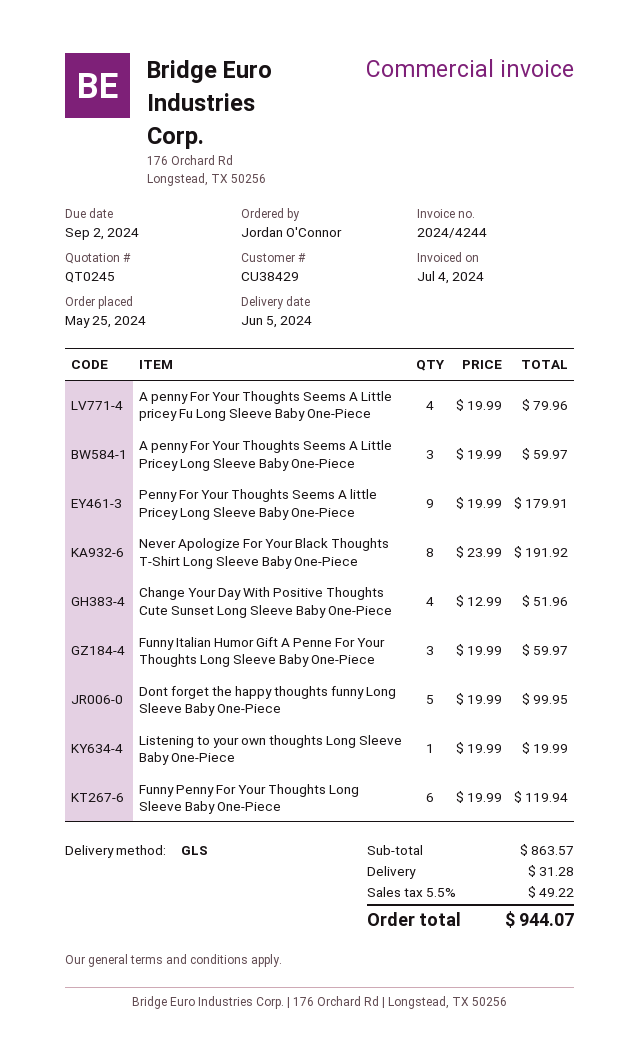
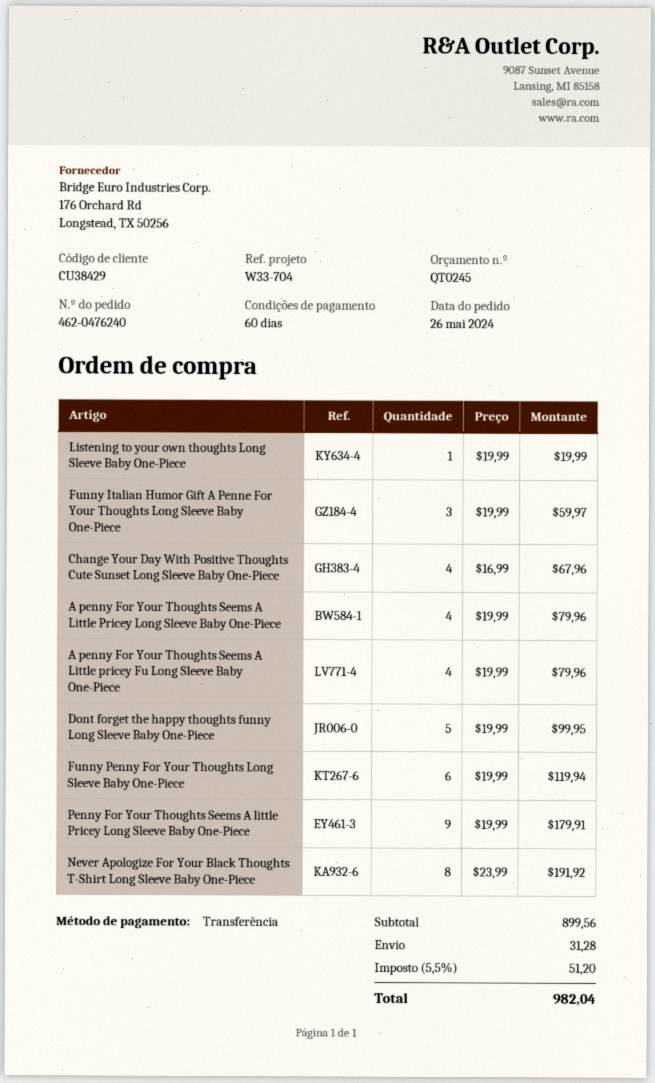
order date: 2024-05-25 -> 2024-05-26
A penny For Your Thoughts Seems A Little Pricey Long Sleeve Baby One-Piece: 3 x 19.99 = 59.97 -> 4 x 19.99 = 79.96
Change Your Day With Positive Thoughts Cute Sunset Long Sleeve Baby One-Piece: 4 x 12.99 = 51.96 -> 4 x 16.99 = 67.96
subtotal: 863.57 -> 899.56
tax: 5.5% = 49.22 -> 5.5% = 51.20
total: 944.07 -> 982.04

